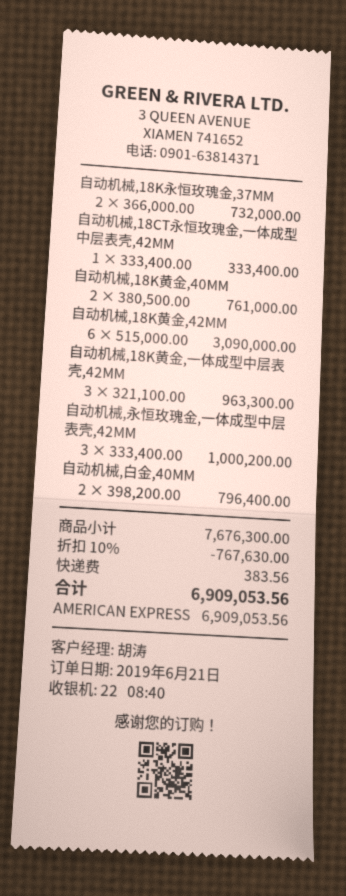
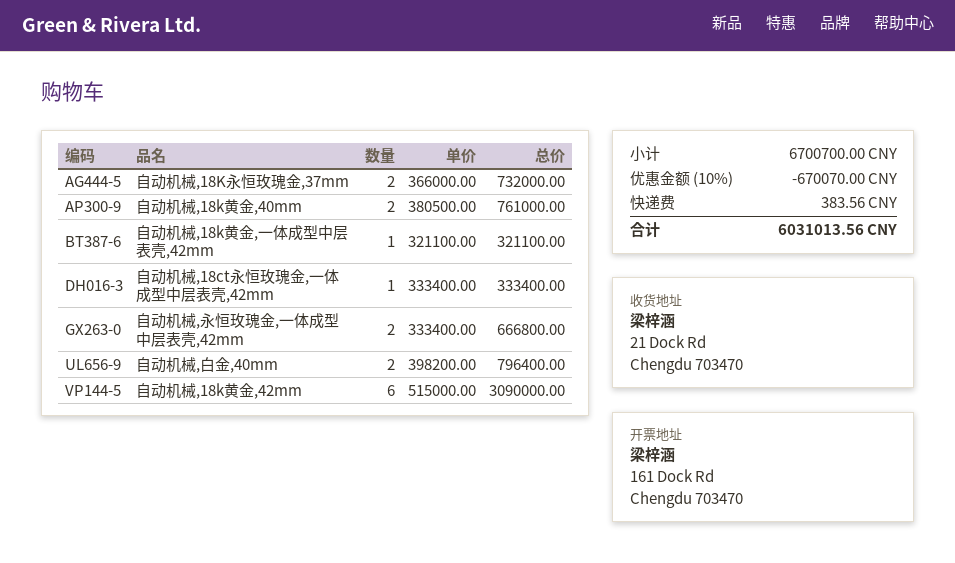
自动机械,18K黄金,一体成型中层表壳,42MM: 3 x 321100.00 = 963300.00 -> 1 x 321100.00 = 321100.00
自动机械,永恒玫瑰金,一体成型中层表壳,42MM: 3 x 333400.00 = 1000200.00 -> 2 x 333400.00 = 666800.00
subtotal: 7676300.00 -> 6700700.00
discount: 10% = 767630.00 -> 10% = 670070.00
total: 6909053.56 -> 6031013.56

